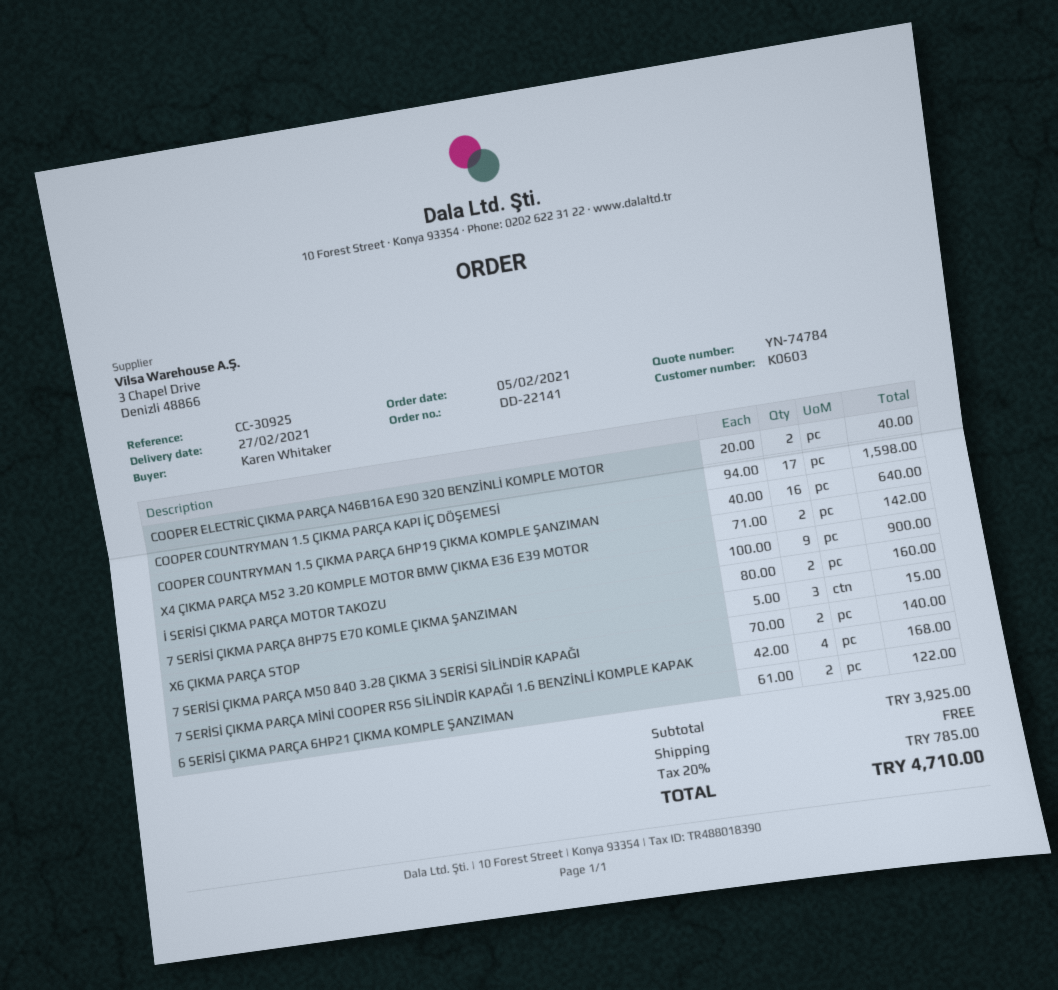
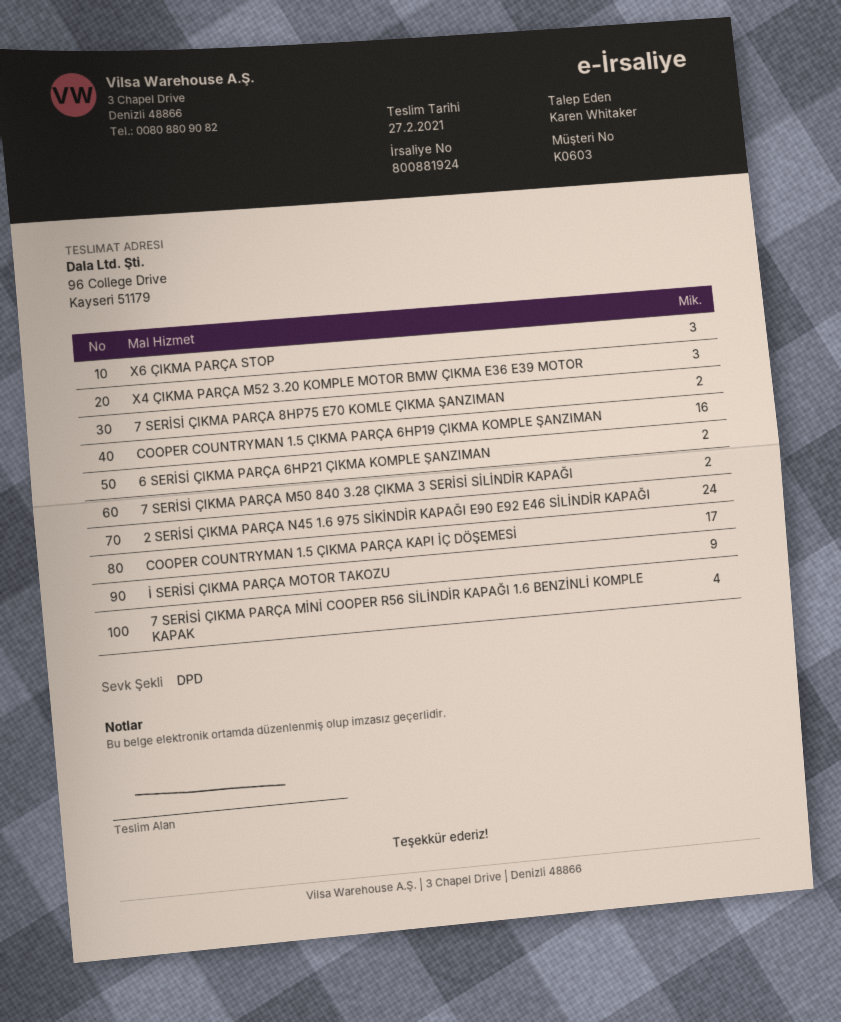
COOPER ELECTRİC ÇIKMA PARÇA N46B16A E90 320 BENZİNLİ KOMPLE MOTOR: 2 -> none
X4 ÇIKMA PARÇA M52 3.20 KOMPLE MOTOR BMW ÇIKMA E36 E39 MOTOR: 2 -> 3
2 SERİSİ ÇIKMA PARÇA N45 1.6 975 SİKİNDİR KAPAĞI E90 E92 E46 SİLİNDİR KAPAĞI: none -> 24

